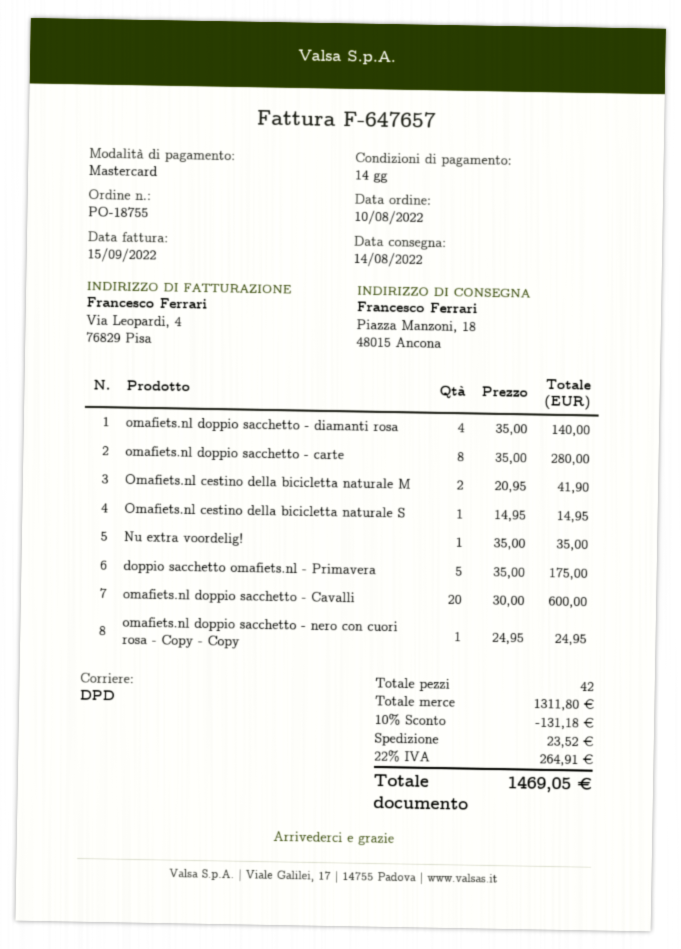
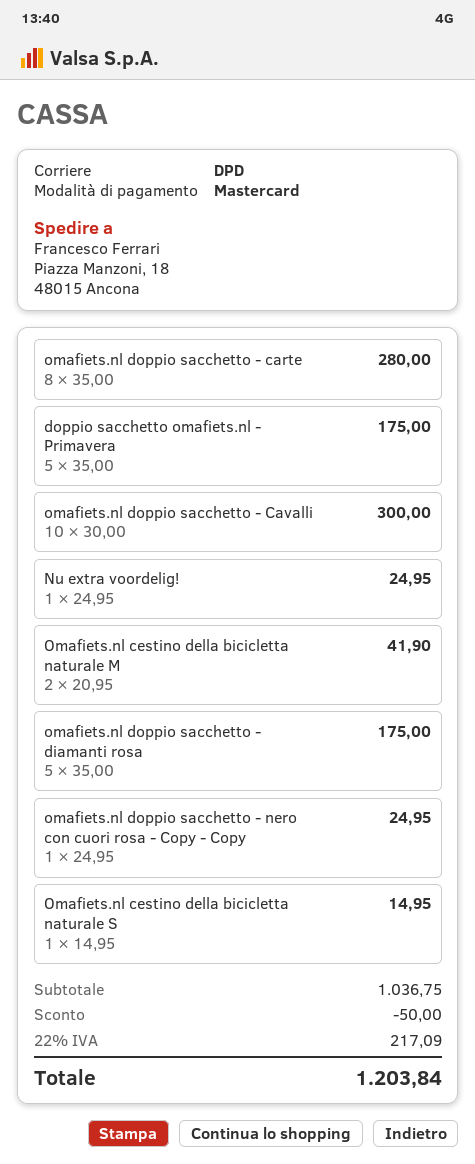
omafiets.nl doppio sacchetto - diamanti rosa: 4 x 35.00 = 140.00 -> 5 x 35.00 = 175.00
Nu extra voordelig!: 1 x 35.00 = 35.00 -> 1 x 24.95 = 24.95
omafiets.nl doppio sacchetto - Cavalli: 20 x 30.00 = 600.00 -> 10 x 30.00 = 300.00
subtotal: 1311.80 -> 1036.75
discount: 131.18 -> 50.00
shipping: 23.52 -> none
tax: 22% = 264.91 -> 22% = 217.09
total: 1469.05 -> 1203.84

